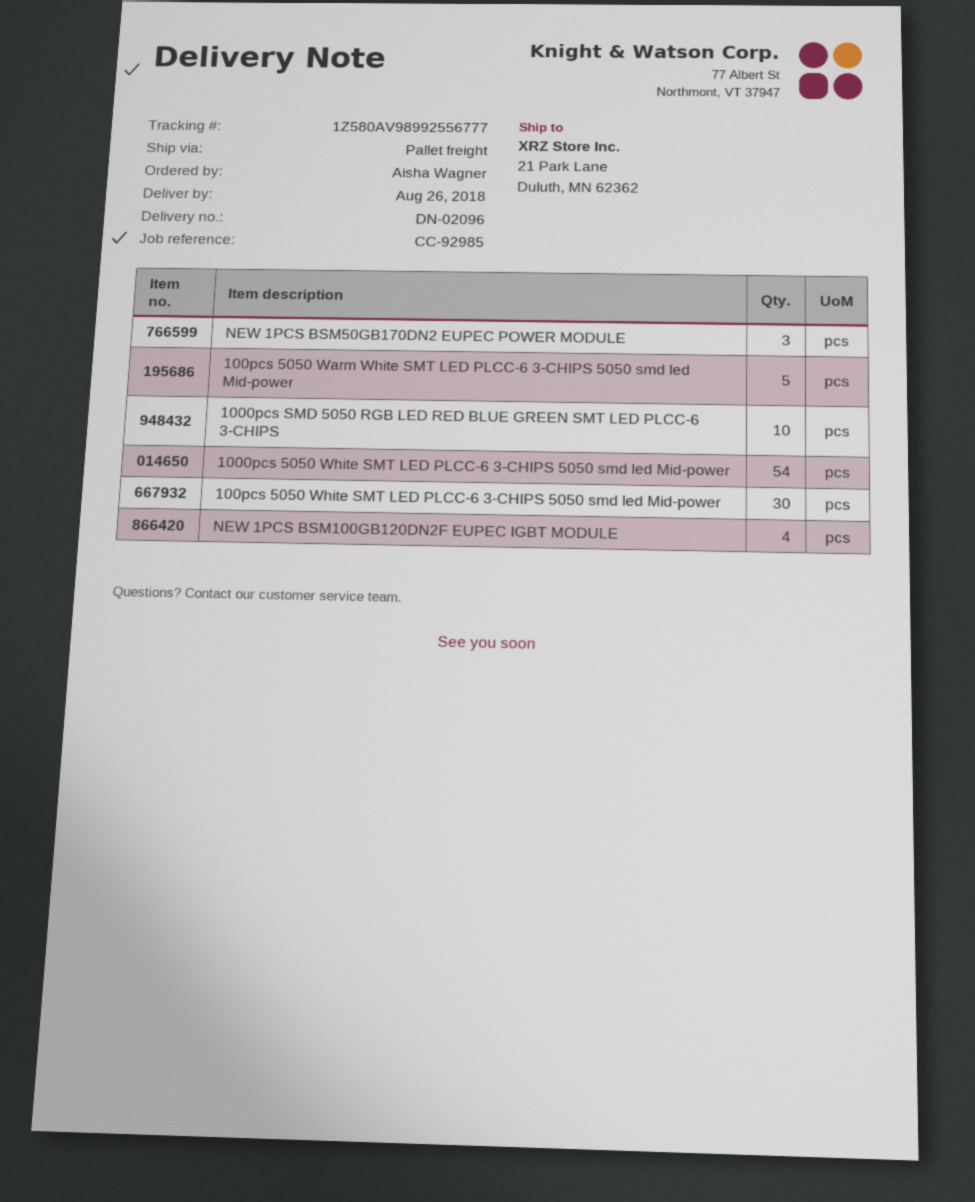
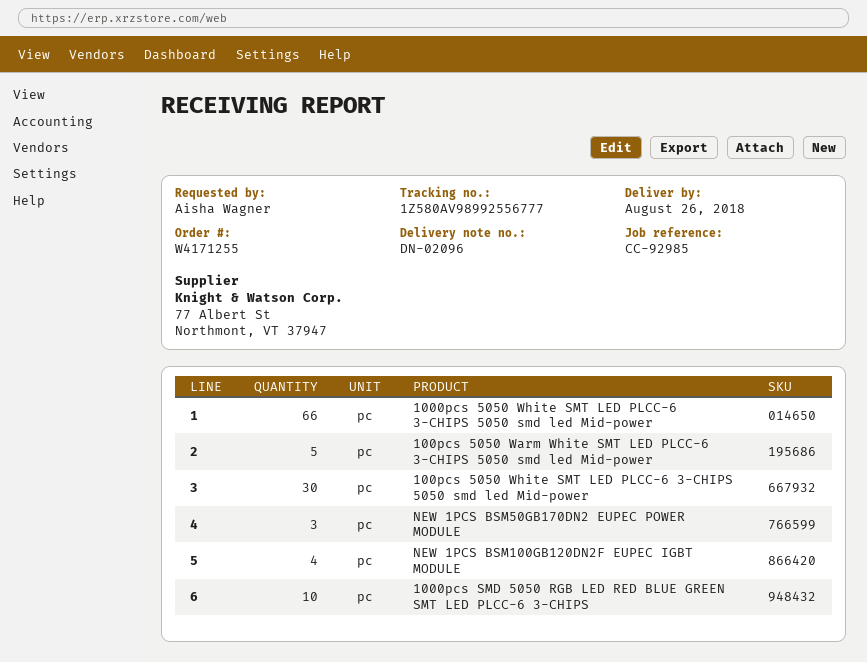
1000pcs 5050 White SMT LED PLCC-6 3-CHIPS 5050 smd led Mid-power: 54 -> 66

